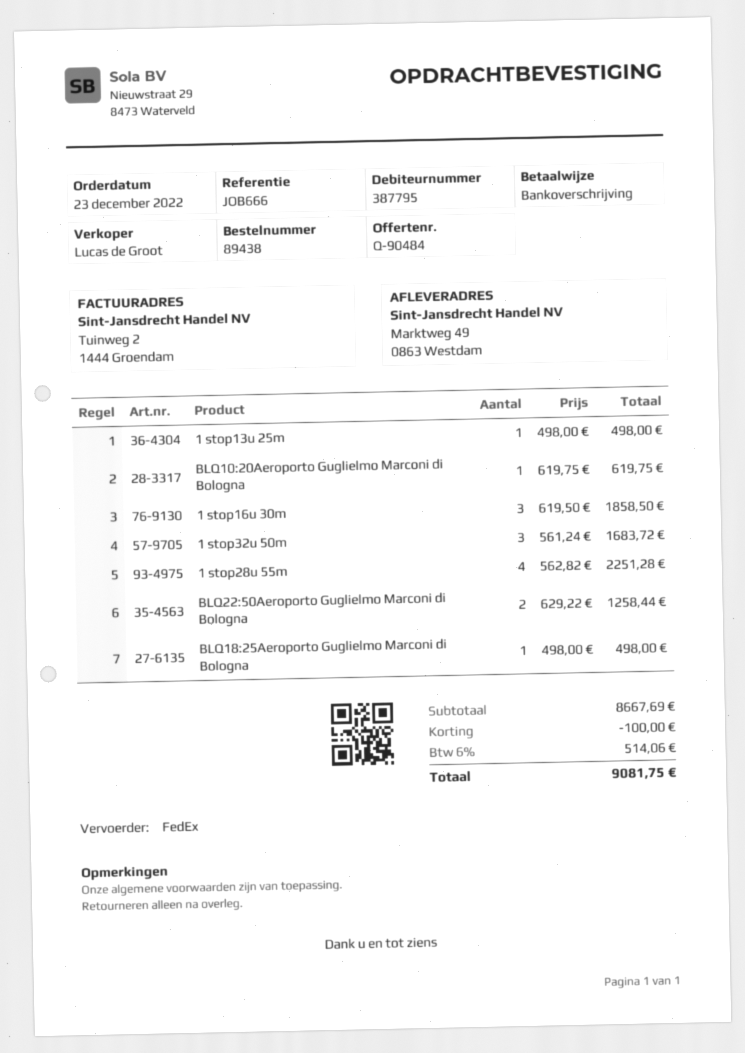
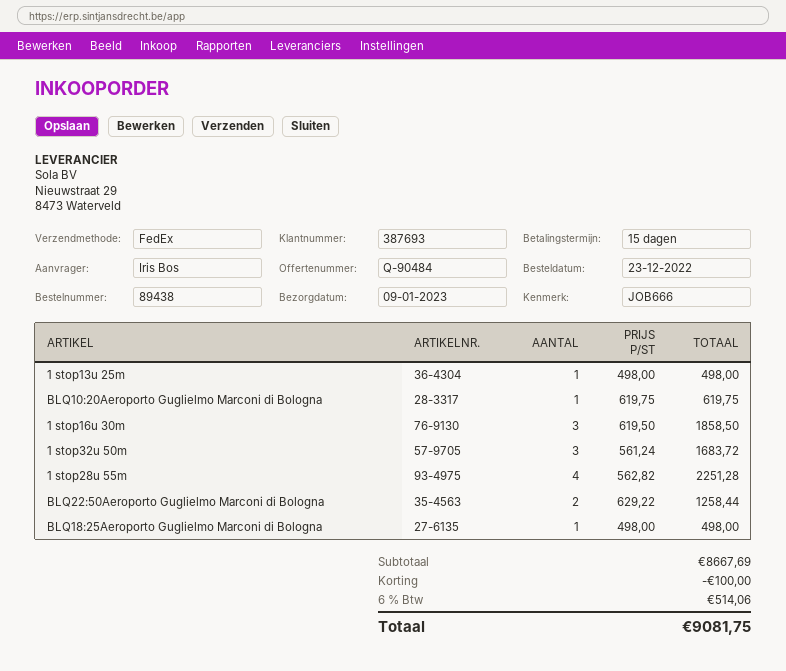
customer number: 387795 -> 387693

